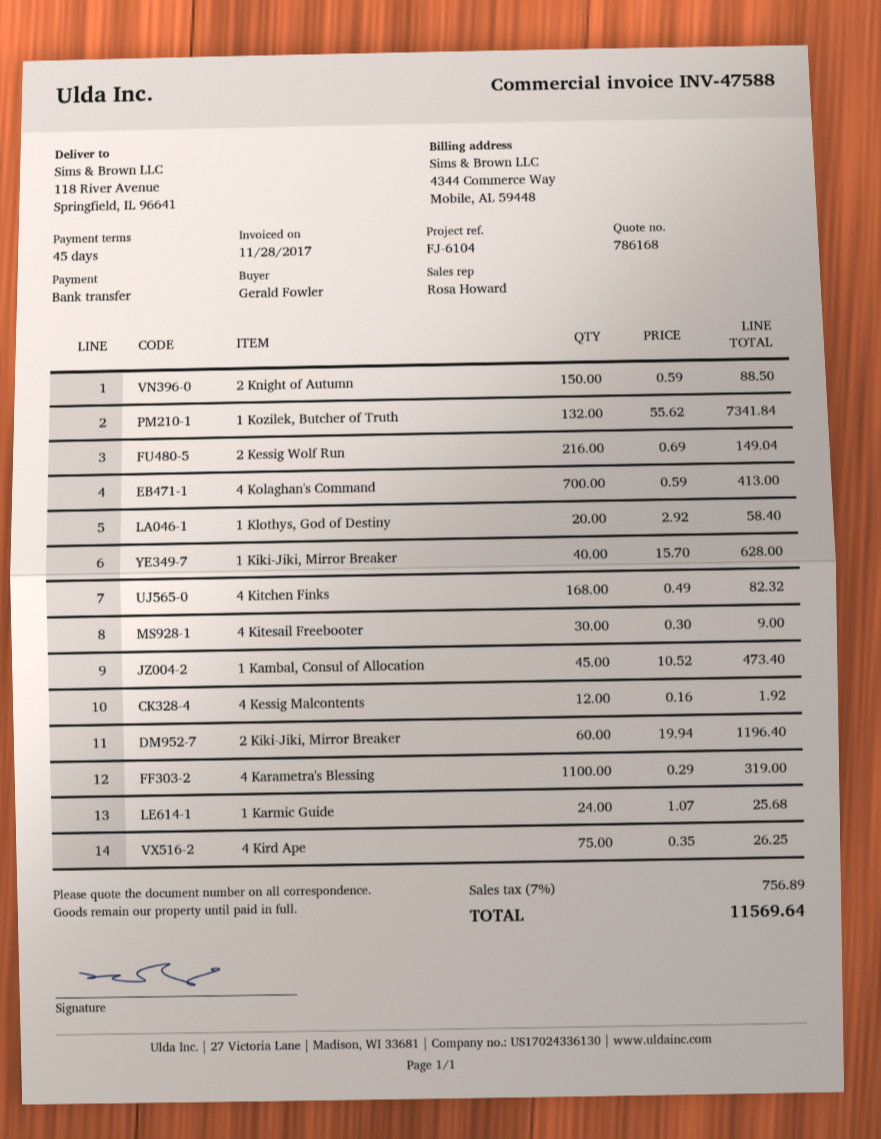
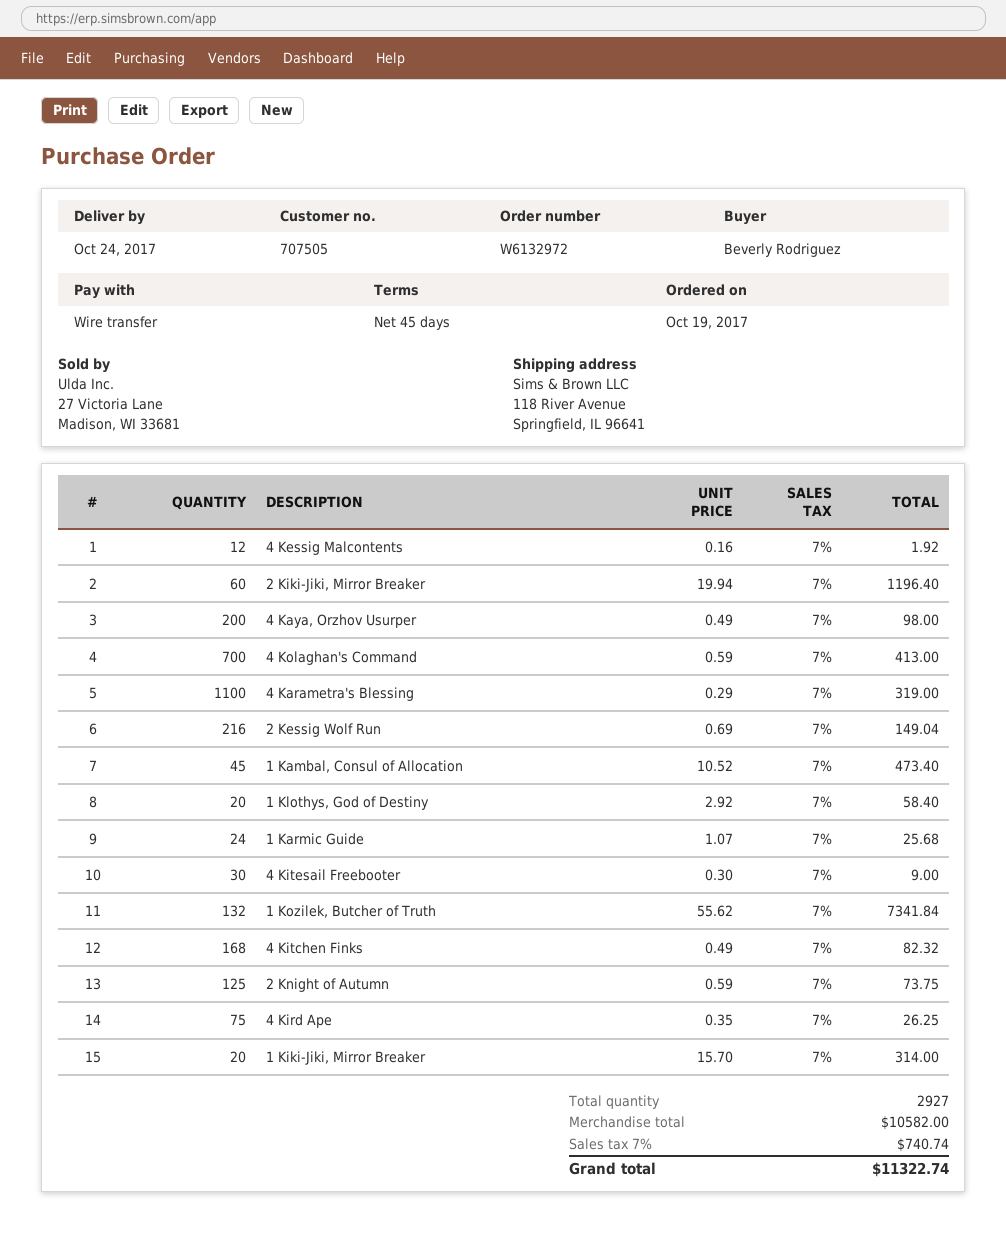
ordered by: Gerald Fowler -> Beverly Rodriguez
2 Knight of Autumn: 150 x 0.59 = 88.50 -> 125 x 0.59 = 73.75
1 Kiki-Jiki, Mirror Breaker: 40 x 15.70 = 628.00 -> 20 x 15.70 = 314.00
4 Kaya, Orzhov Usurper: none -> 200 x 0.49 = 98.00
tax: 7% = 756.89 -> 7% = 740.74
total: 11569.64 -> 11322.74

